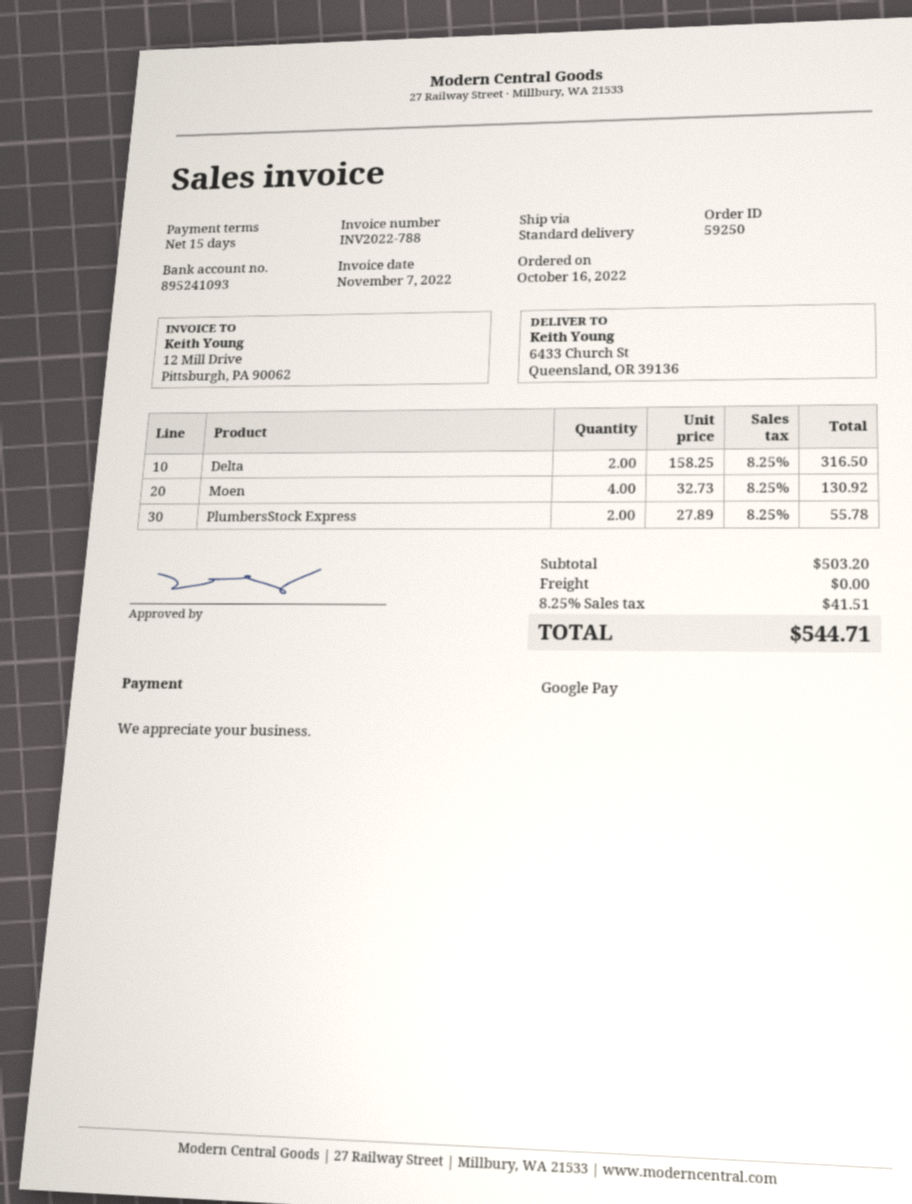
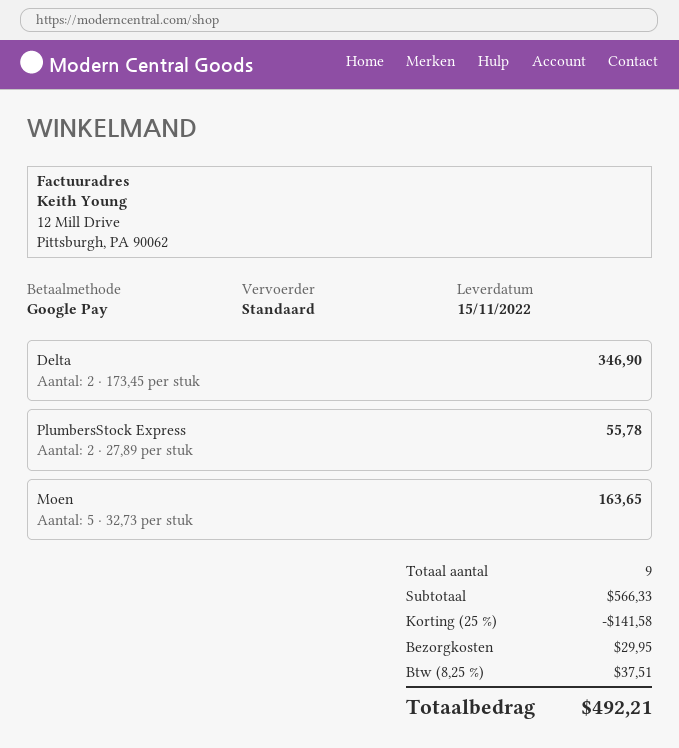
Delta: 2 x 158.25 = 316.50 -> 2 x 173.45 = 346.90
Moen: 4 x 32.73 = 130.92 -> 5 x 32.73 = 163.65
subtotal: 503.20 -> 566.33
discount: none -> 25% = 141.58
shipping: 0.00 -> 29.95
tax: 8.25% = 41.51 -> 8.25% = 37.51
total: 544.71 -> 492.21

